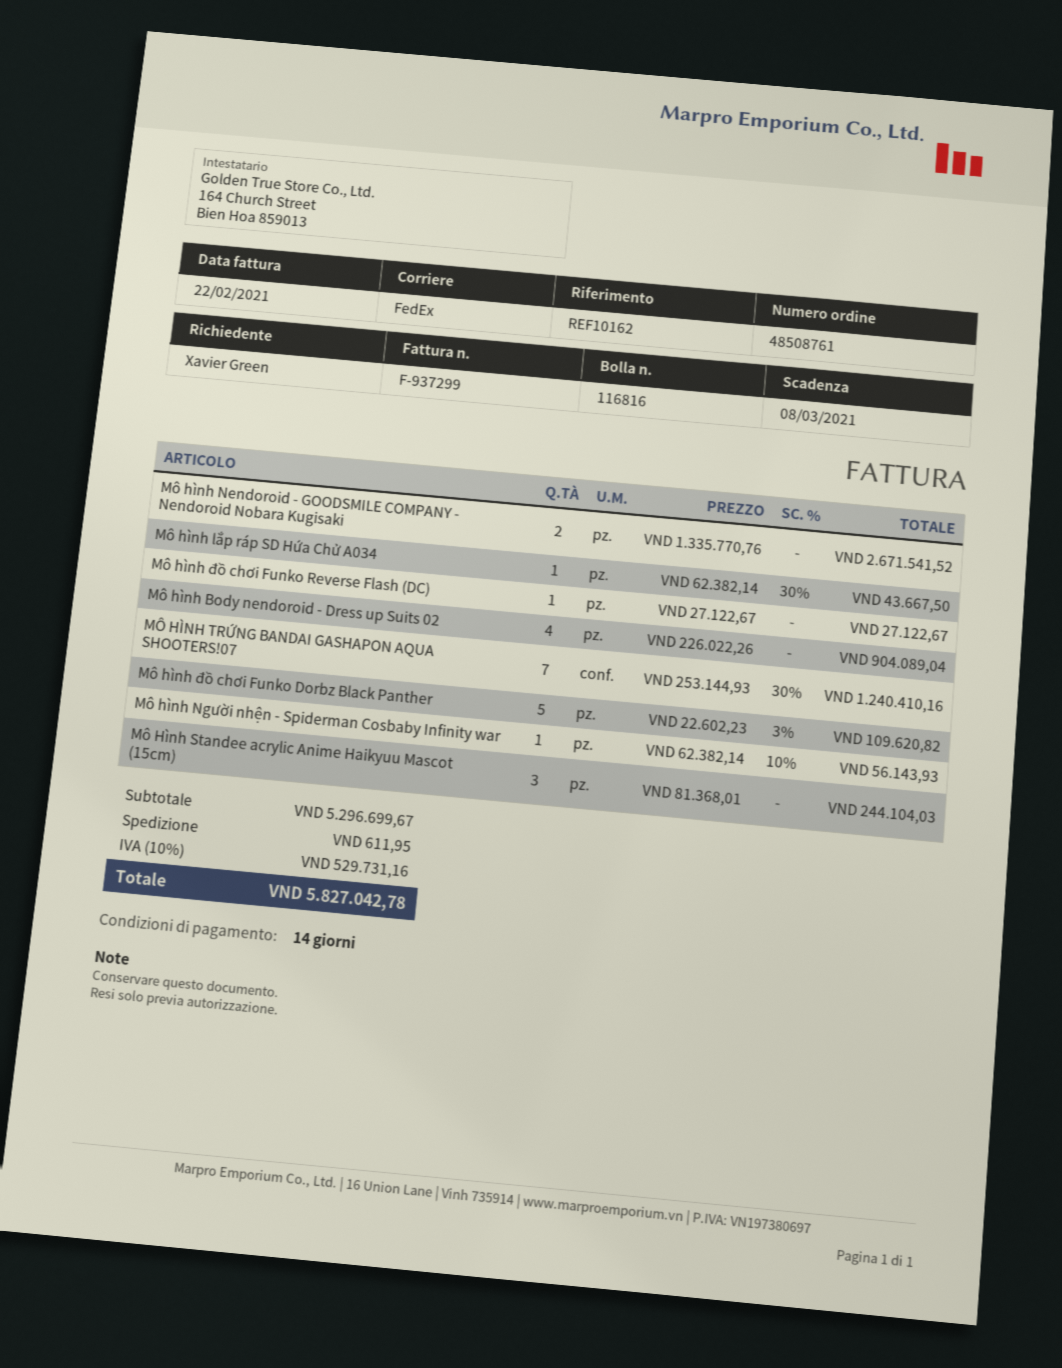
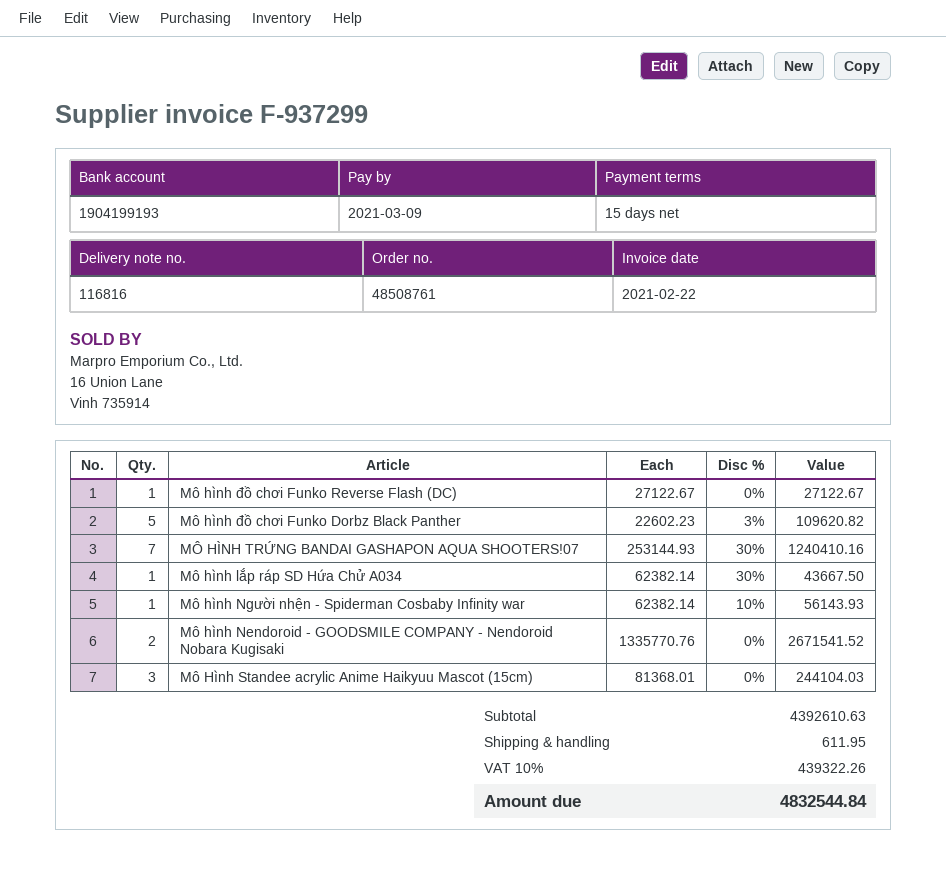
payment terms: 14 days -> 15 days
due date: 2021-03-08 -> 2021-03-09
Mô hình Body nendoroid - Dress up Suits 02: 4 x 226022.26 = 904089.04 -> none
subtotal: 5296699.67 -> 4392610.63
tax: 10% = 529731.16 -> 10% = 439322.26
total: 5827042.78 -> 4832544.84

